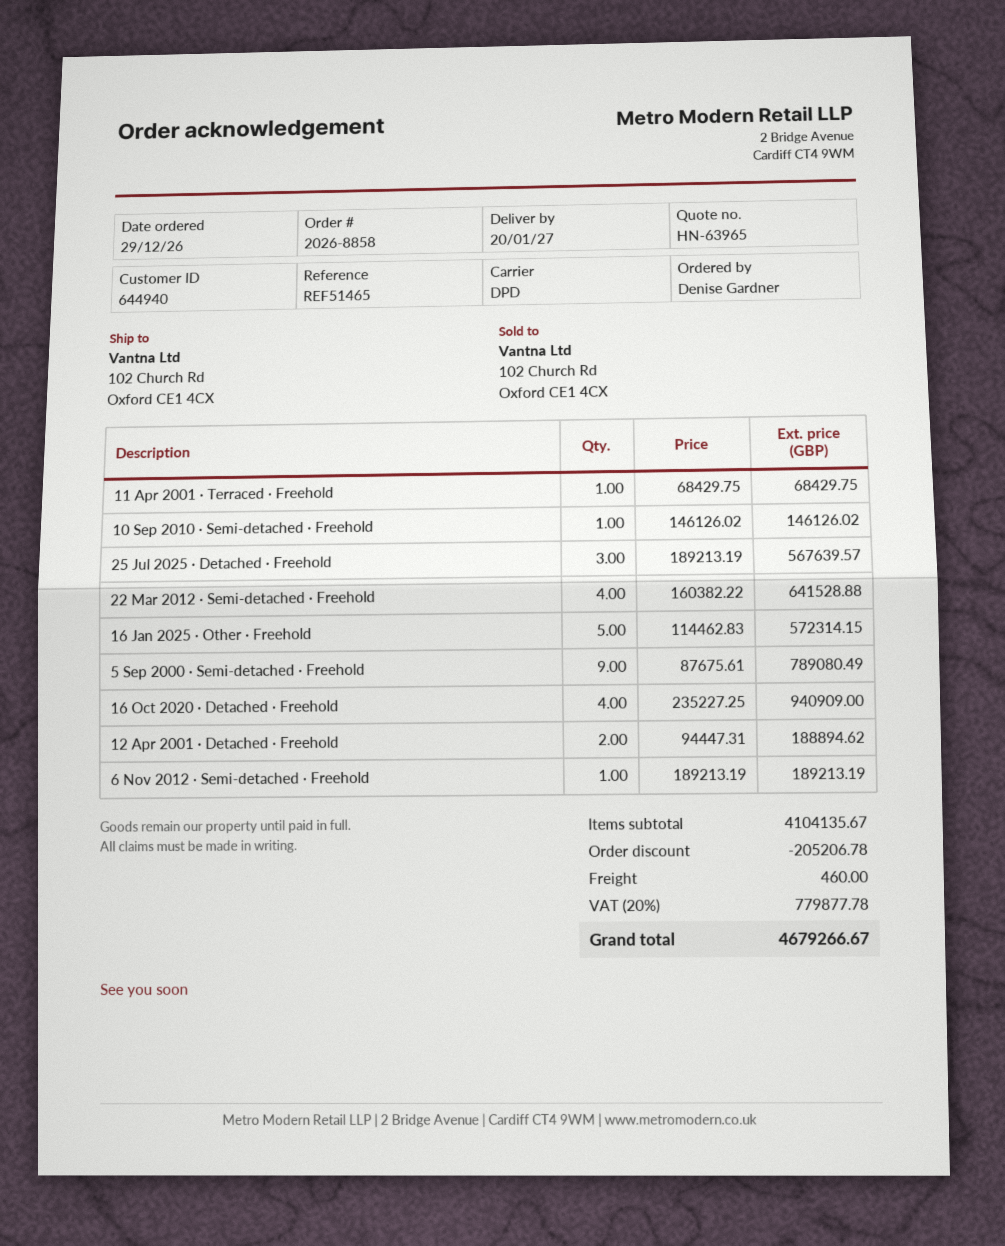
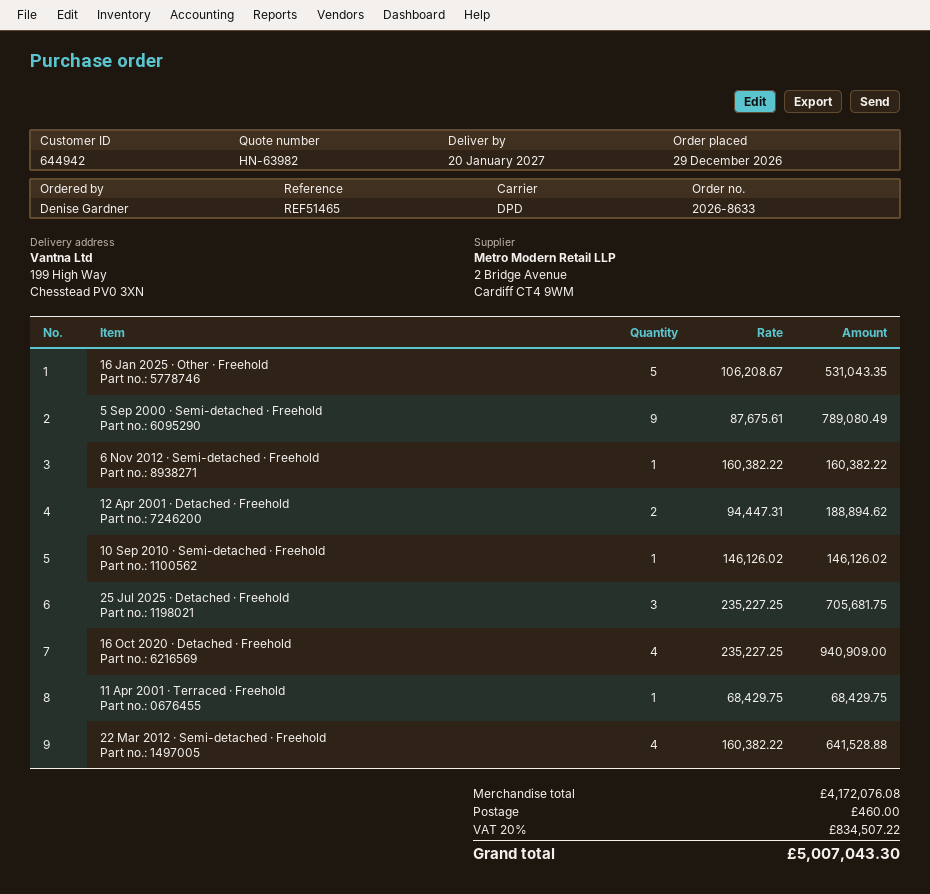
quote number: HN-63965 -> HN-63982
order number: 2026-8858 -> 2026-8633
customer number: 644940 -> 644942
ship to: 102 Church Rd, Oxford CE1 4CX -> 199 High Way, Chesstead PV0 3XN
25 Jul 2025 · Detached · Freehold: 3 x 189213.19 = 567639.57 -> 3 x 235227.25 = 705681.75
16 Jan 2025 · Other · Freehold: 5 x 114462.83 = 572314.15 -> 5 x 106208.67 = 531043.35
6 Nov 2012 · Semi-detached · Freehold: 1 x 189213.19 = 189213.19 -> 1 x 160382.22 = 160382.22
subtotal: 4104135.67 -> 4172076.08
discount: 205206.78 -> none
tax: 20% = 779877.78 -> 20% = 834507.22
total: 4679266.67 -> 5007043.30

